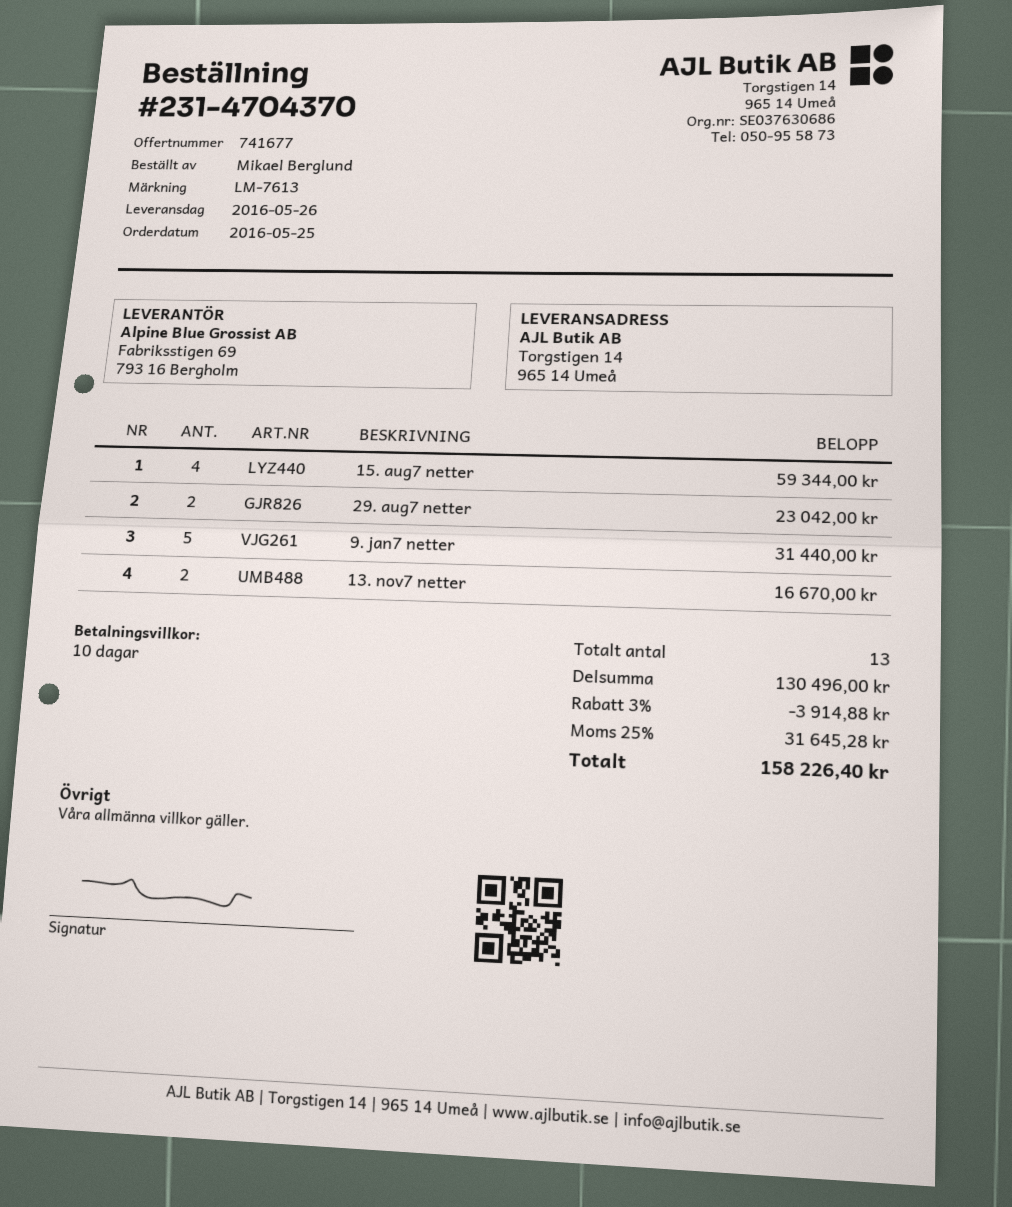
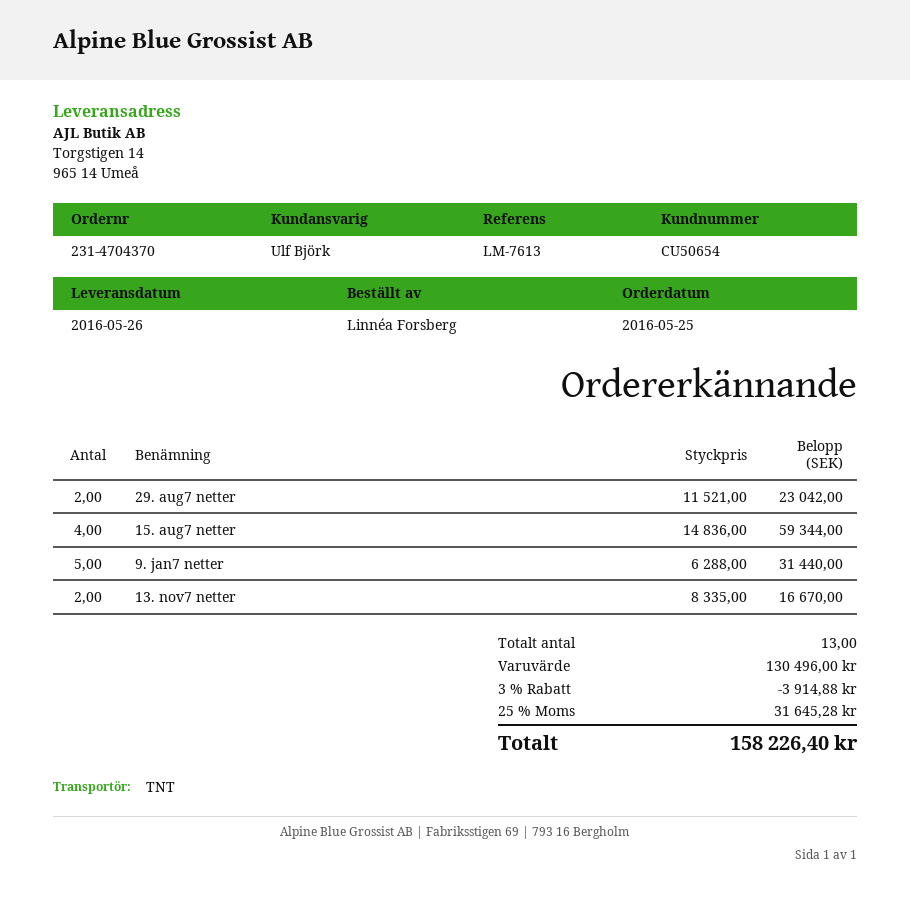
ordered by: Mikael Berglund -> Linnéa Forsberg

